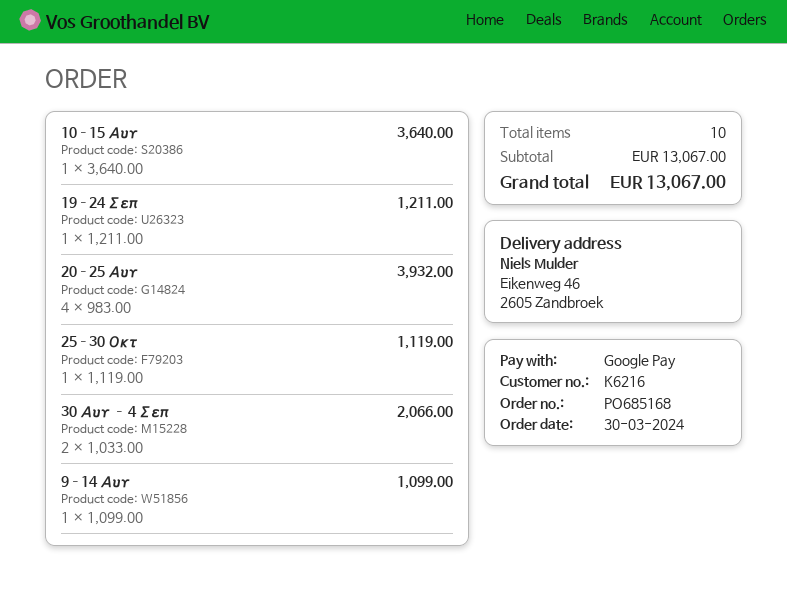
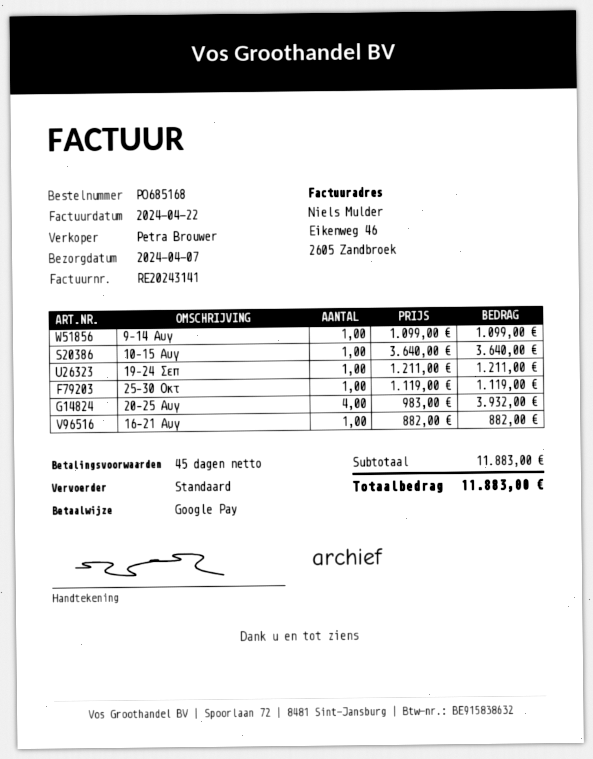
30 Αυγ – 4 Σεπ: 2 x 1033.00 = 2066.00 -> none
16–21 Αυγ: none -> 1 x 882.00 = 882.00
subtotal: 13067.00 -> 11883.00
total: 13067.00 -> 11883.00

